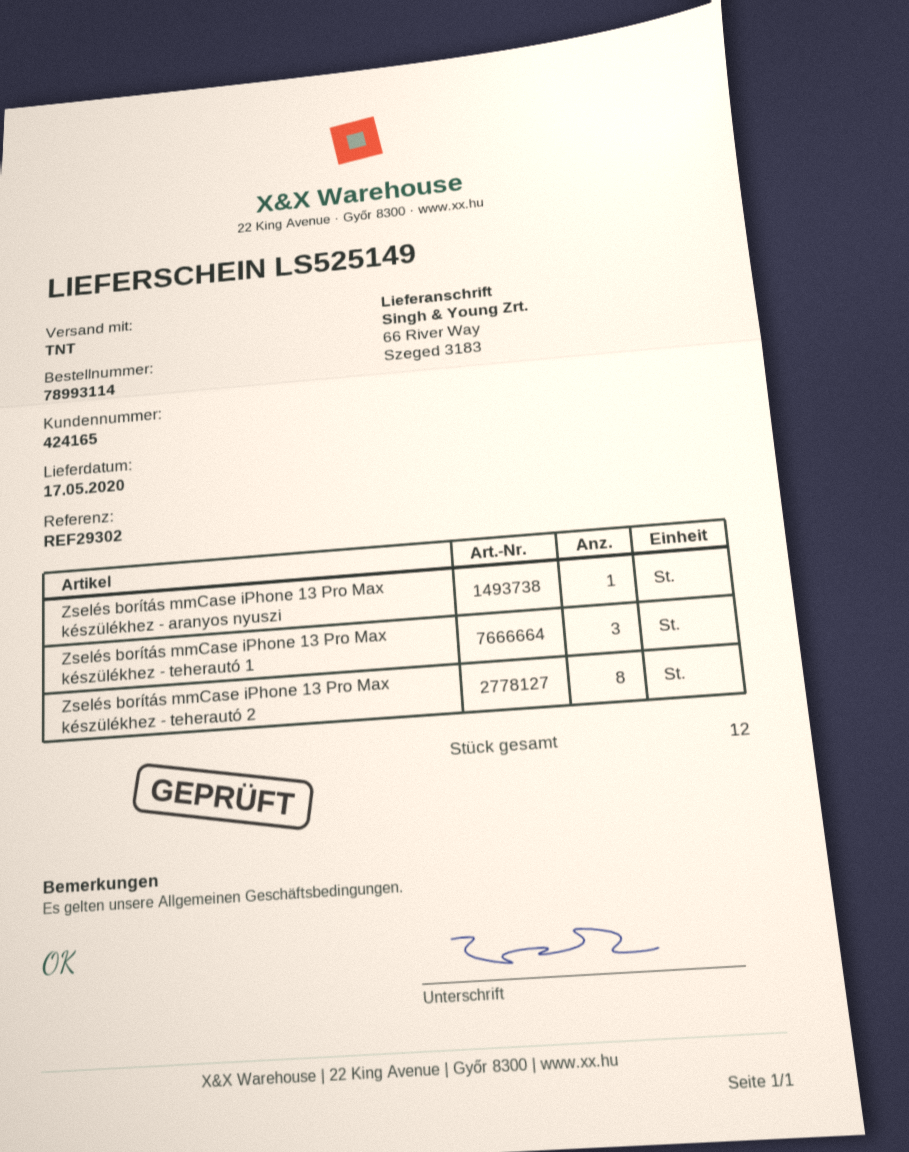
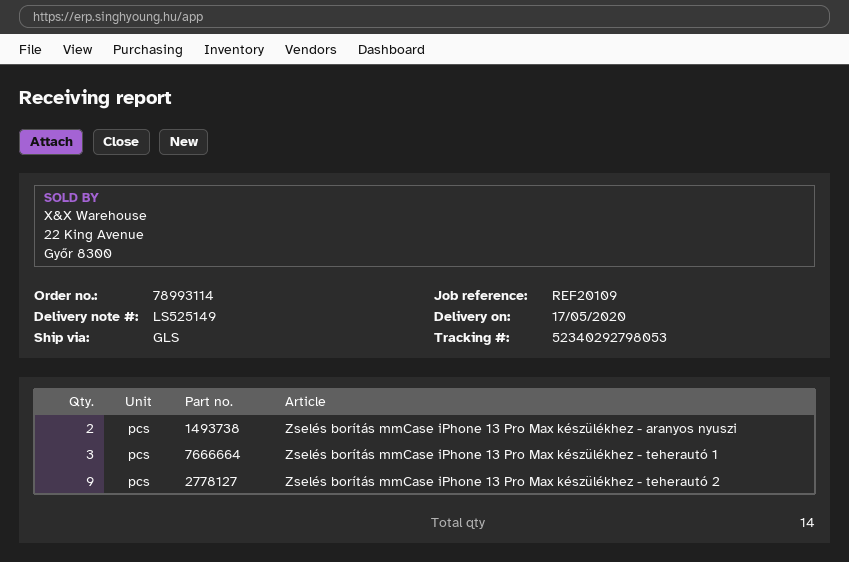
reference: REF29302 -> REF20109
shipping method: TNT -> GLS
Zselés borítás mmCase iPhone 13 Pro Max készülékhez - aranyos nyuszi: 1 -> 2
Zselés borítás mmCase iPhone 13 Pro Max készülékhez - teherautó 2: 8 -> 9
total quantity: 12 -> 14

